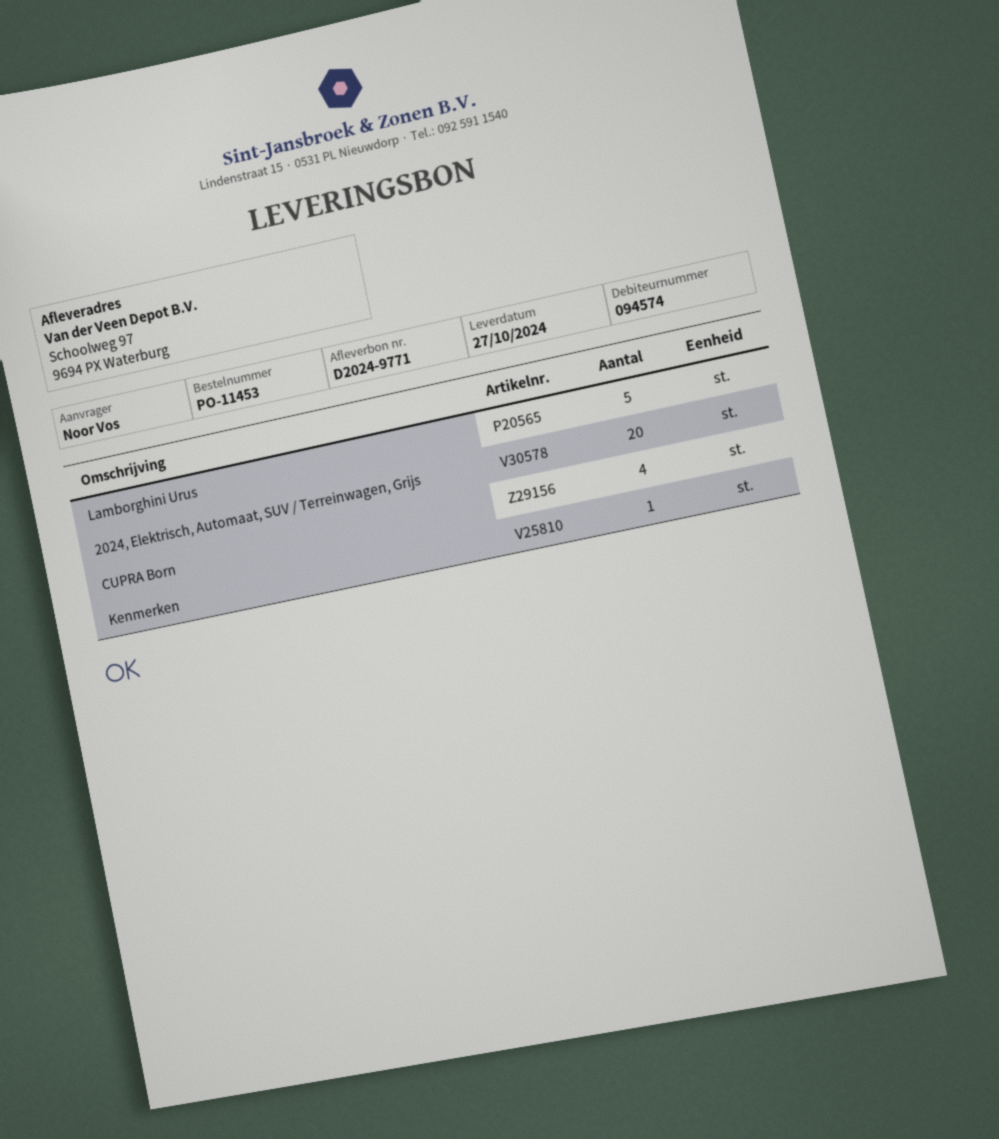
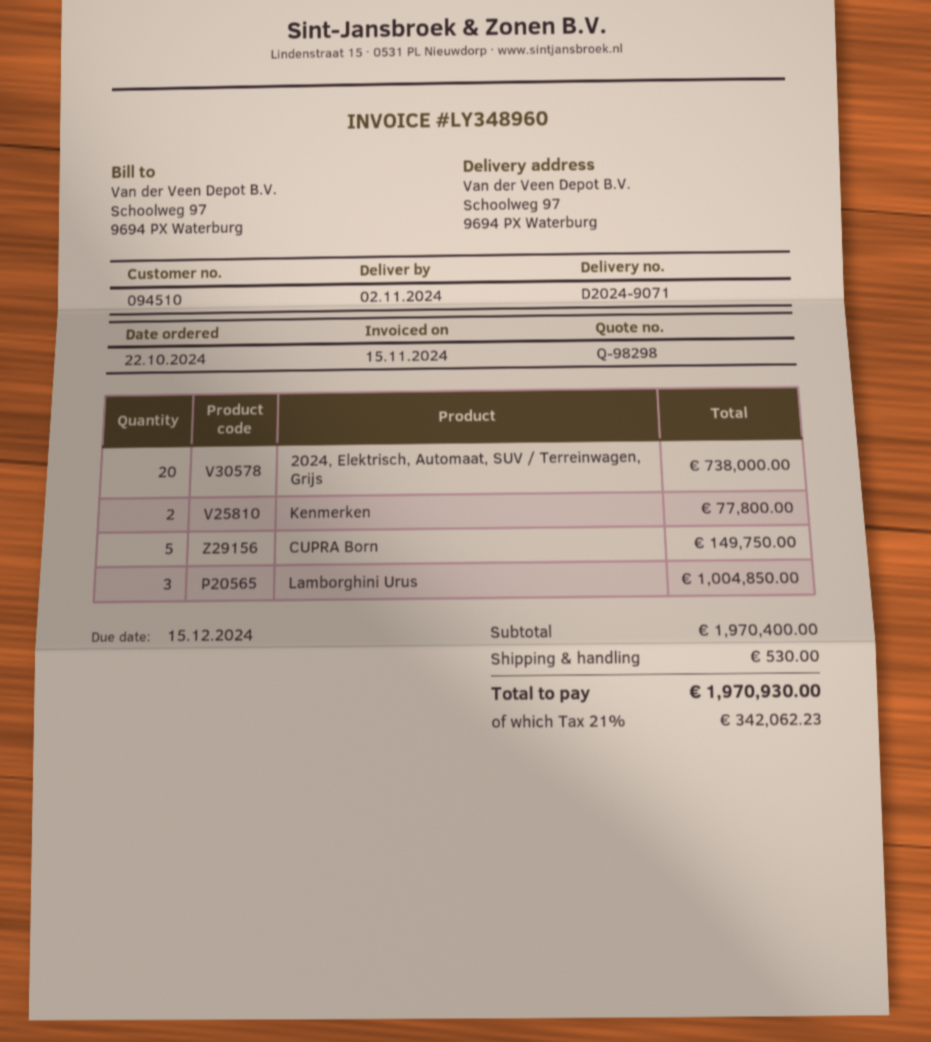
delivery note number: D2024-9771 -> D2024-9071
delivery date: 2024-10-27 -> 2024-11-02
customer number: 094574 -> 094510
Lamborghini Urus: 5 -> 3
CUPRA Born: 4 -> 5
Kenmerken: 1 -> 2

